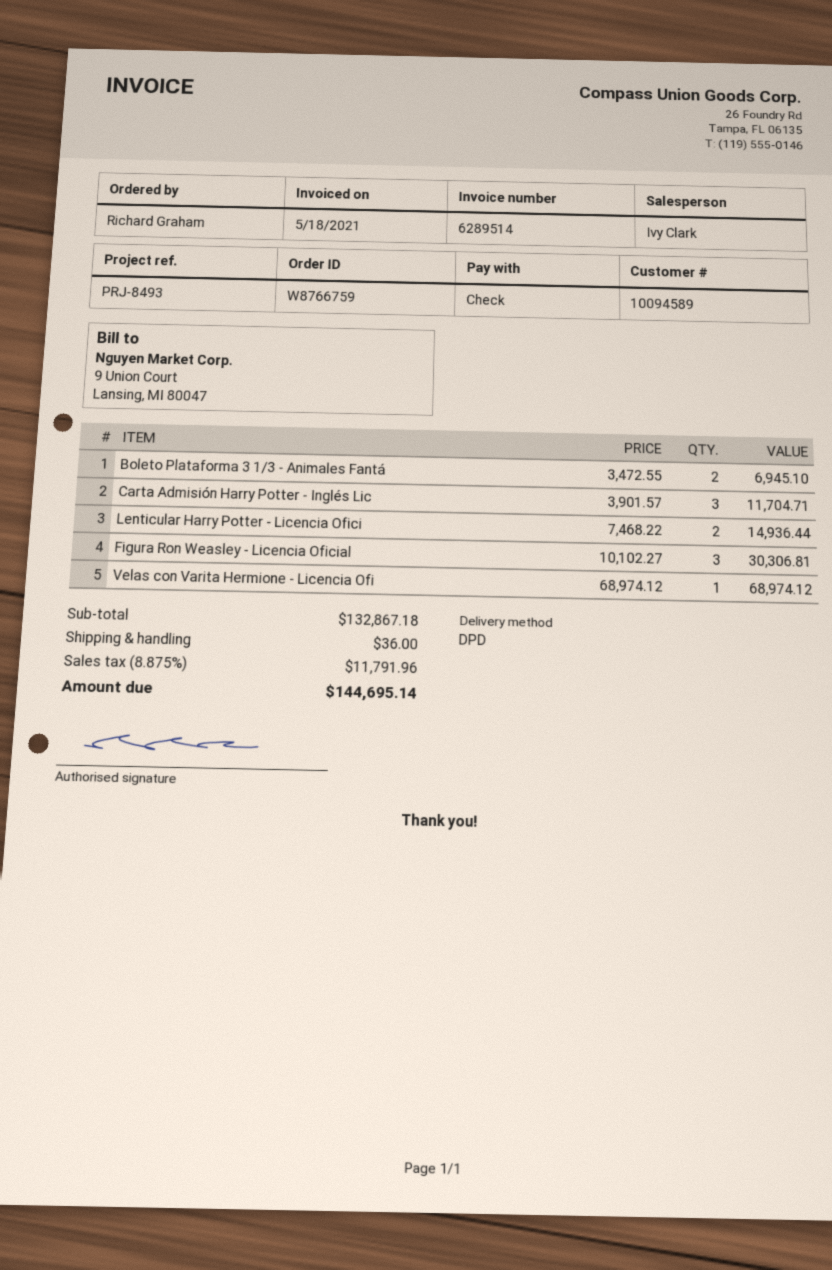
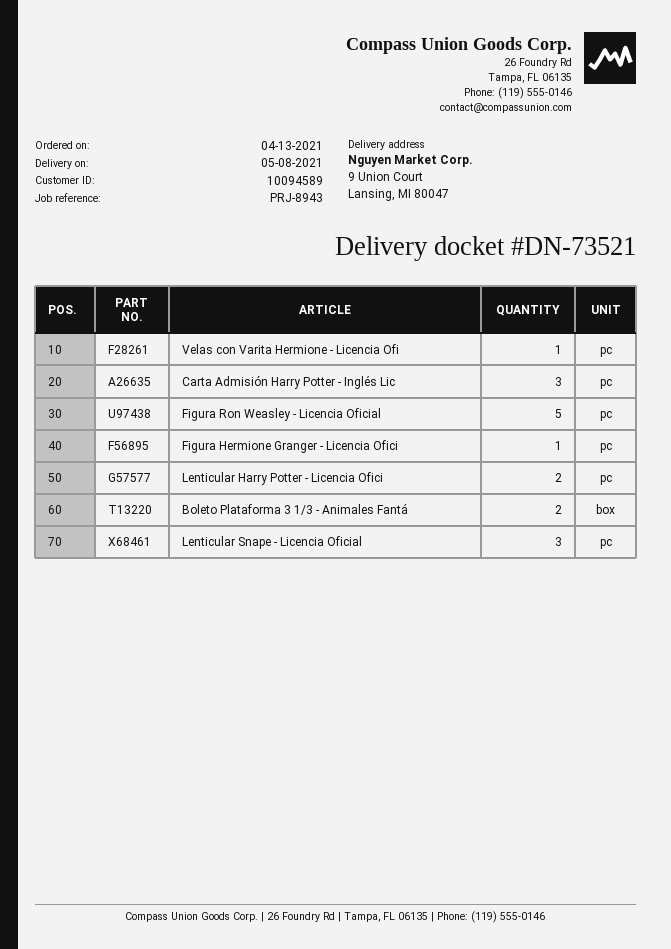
reference: PRJ-8493 -> PRJ-8943
Figura Ron Weasley - Licencia Oficial: 3 -> 5
Figura Hermione Granger - Licencia Ofici: none -> 1
Lenticular Snape - Licencia Oficial: none -> 3

